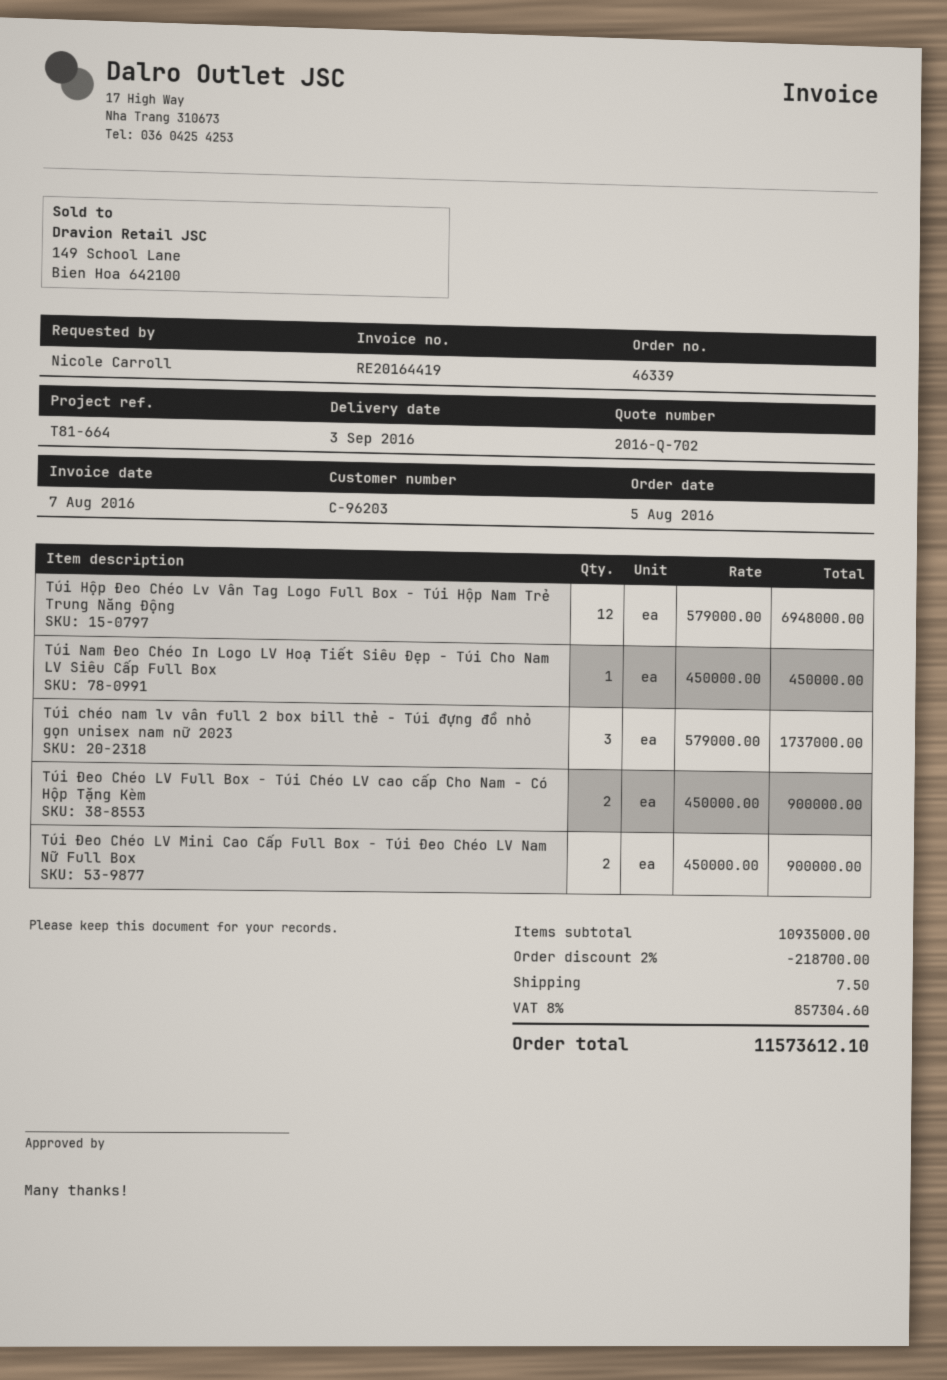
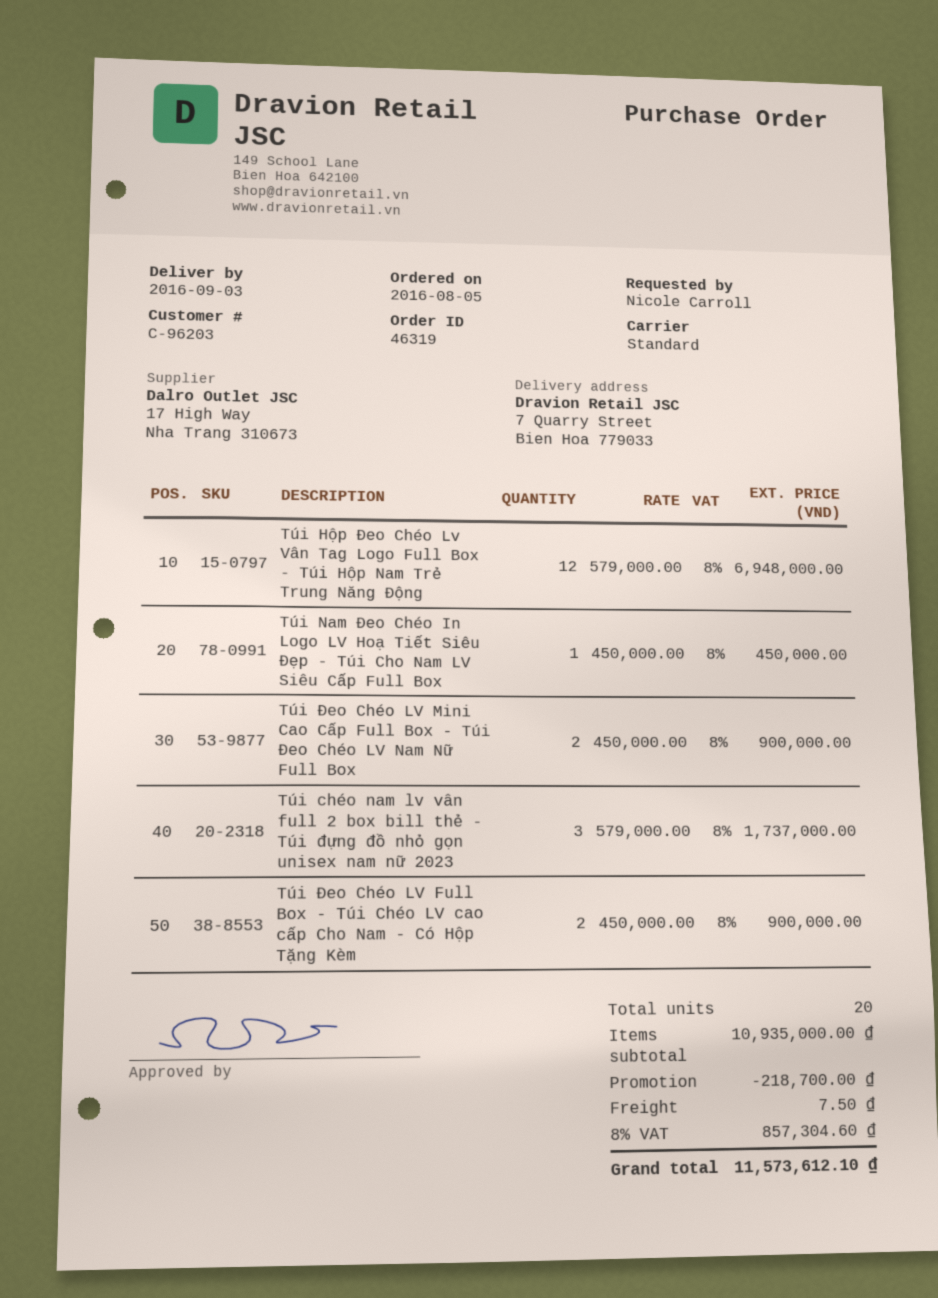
order number: 46339 -> 46319

